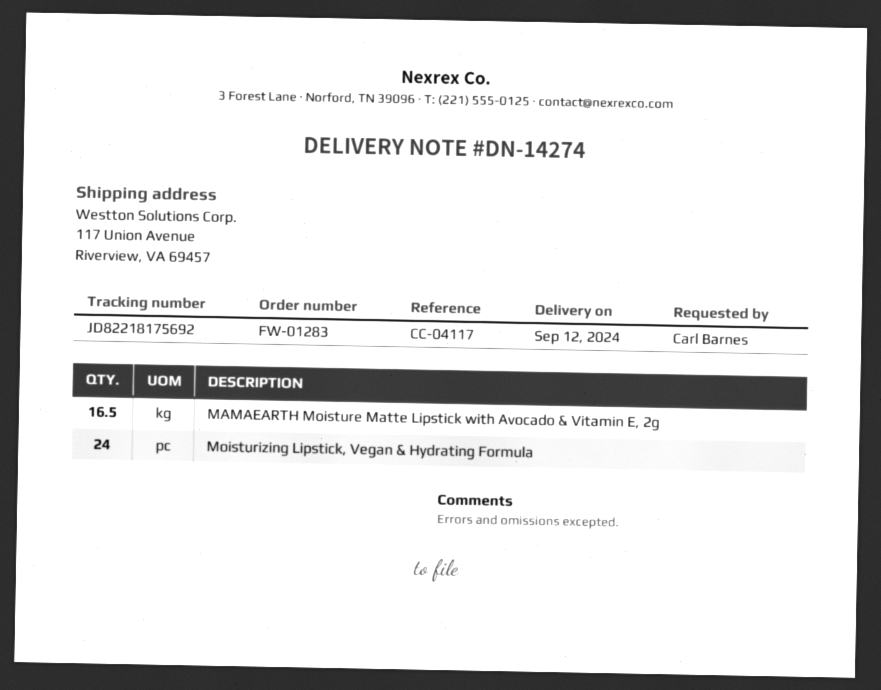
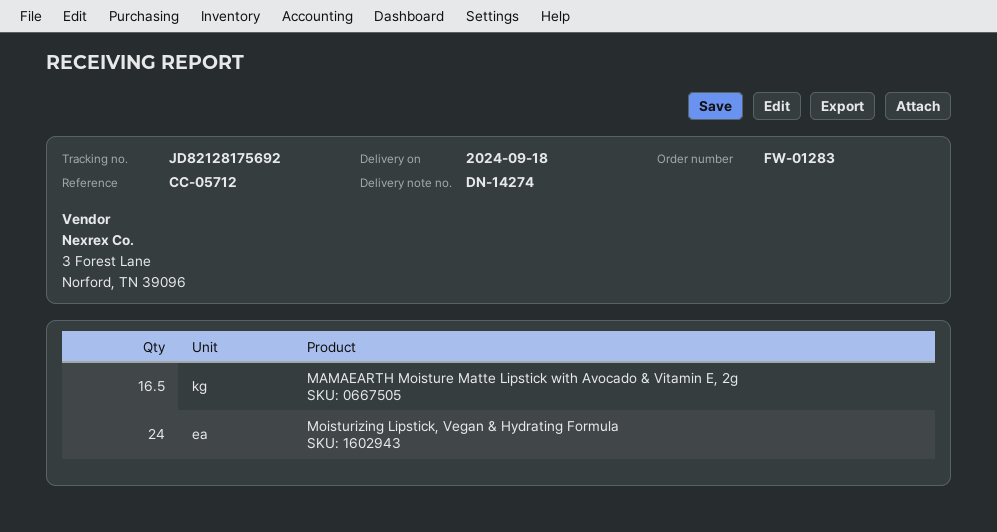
delivery date: 2024-09-12 -> 2024-09-18
reference: CC-04117 -> CC-05712
tracking number: JD82218175692 -> JD82128175692

